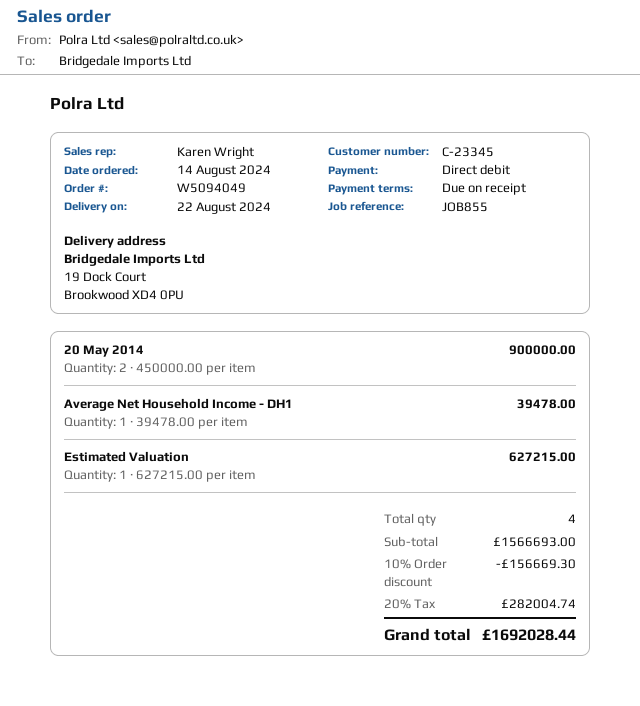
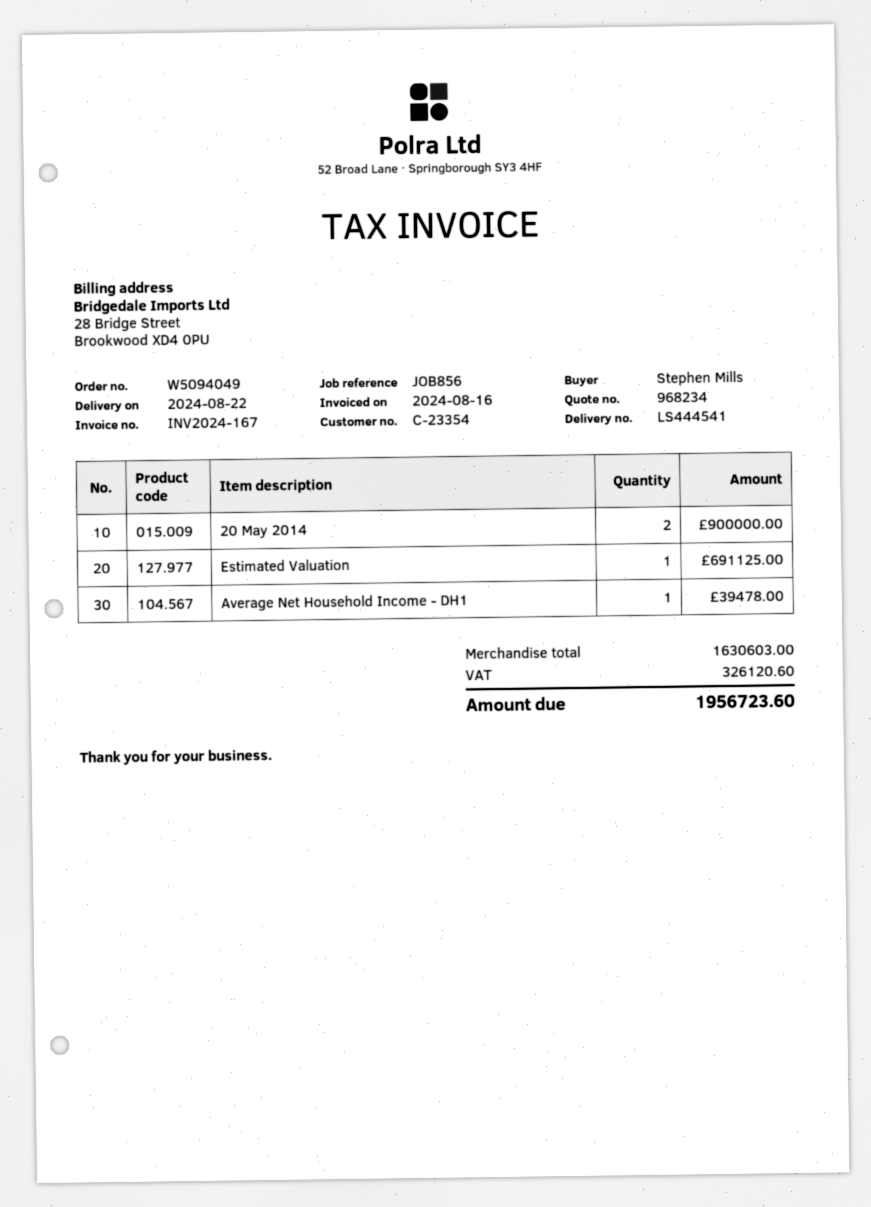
customer number: C-23345 -> C-23354
reference: JOB855 -> JOB856
Estimated Valuation: 1 for 627215.00 -> 1 for 691125.00
subtotal: 1566693.00 -> 1630603.00
discount: 10% = 156669.30 -> none
tax: 282004.74 -> 326120.60
total: 1692028.44 -> 1956723.60

